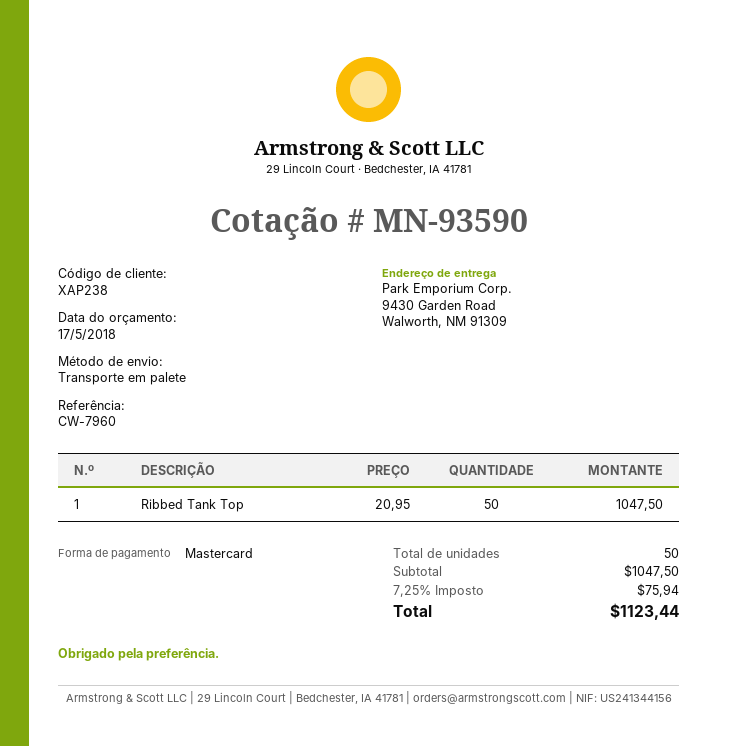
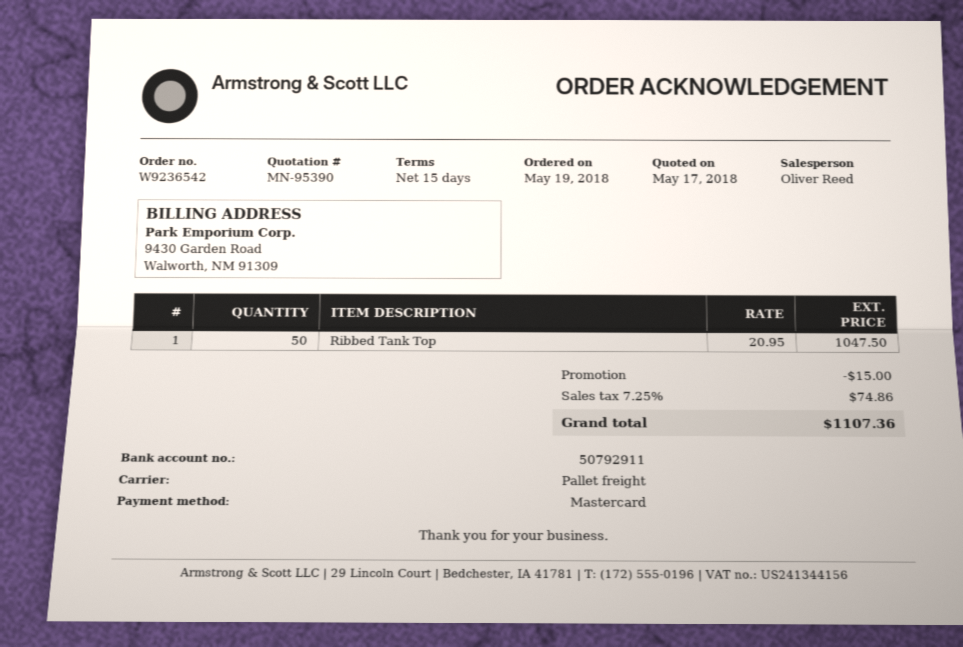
quote number: MN-93590 -> MN-95390
discount: none -> 15.00
tax: 7.25% = 75.94 -> 7.25% = 74.86
total: 1123.44 -> 1107.36

